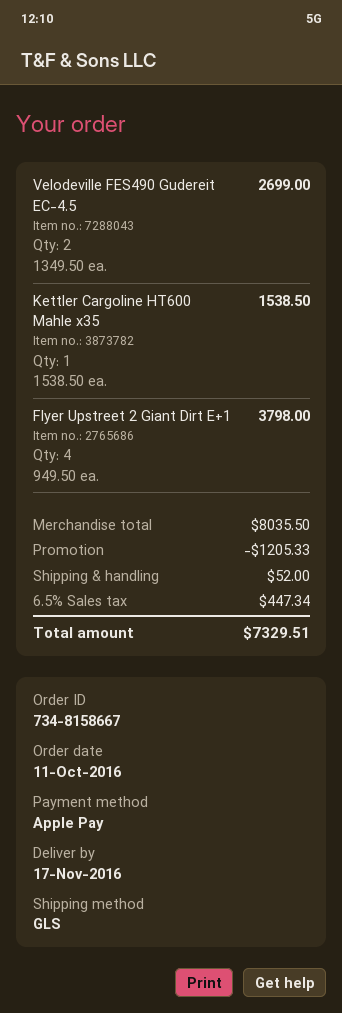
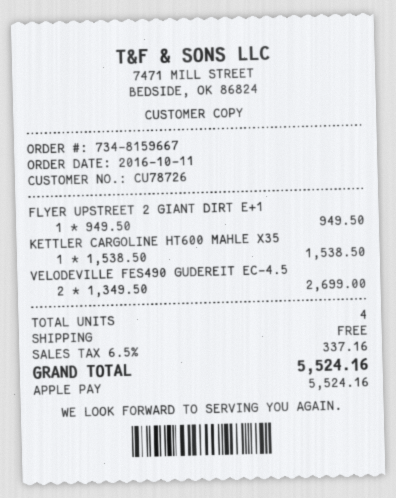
order number: 734-8158667 -> 734-8159667
Flyer Upstreet 2 Giant Dirt E+1: 4 x 949.50 = 3798.00 -> 1 x 949.50 = 949.50
discount: 1205.33 -> none
shipping: 52.00 -> 0.00
tax: 6.5% = 447.34 -> 6.5% = 337.16
total: 7329.51 -> 5524.16

